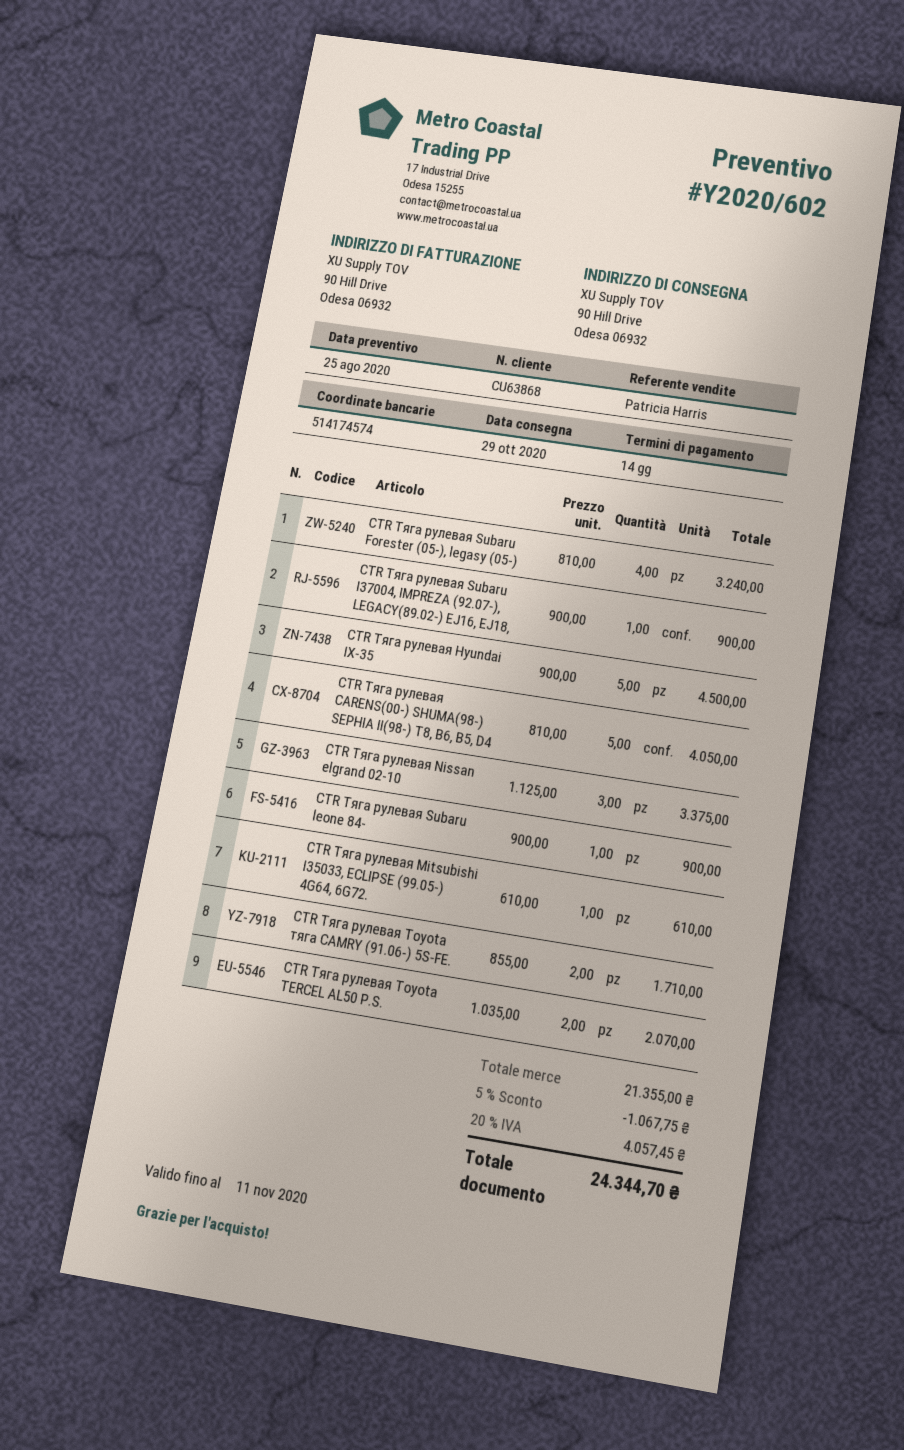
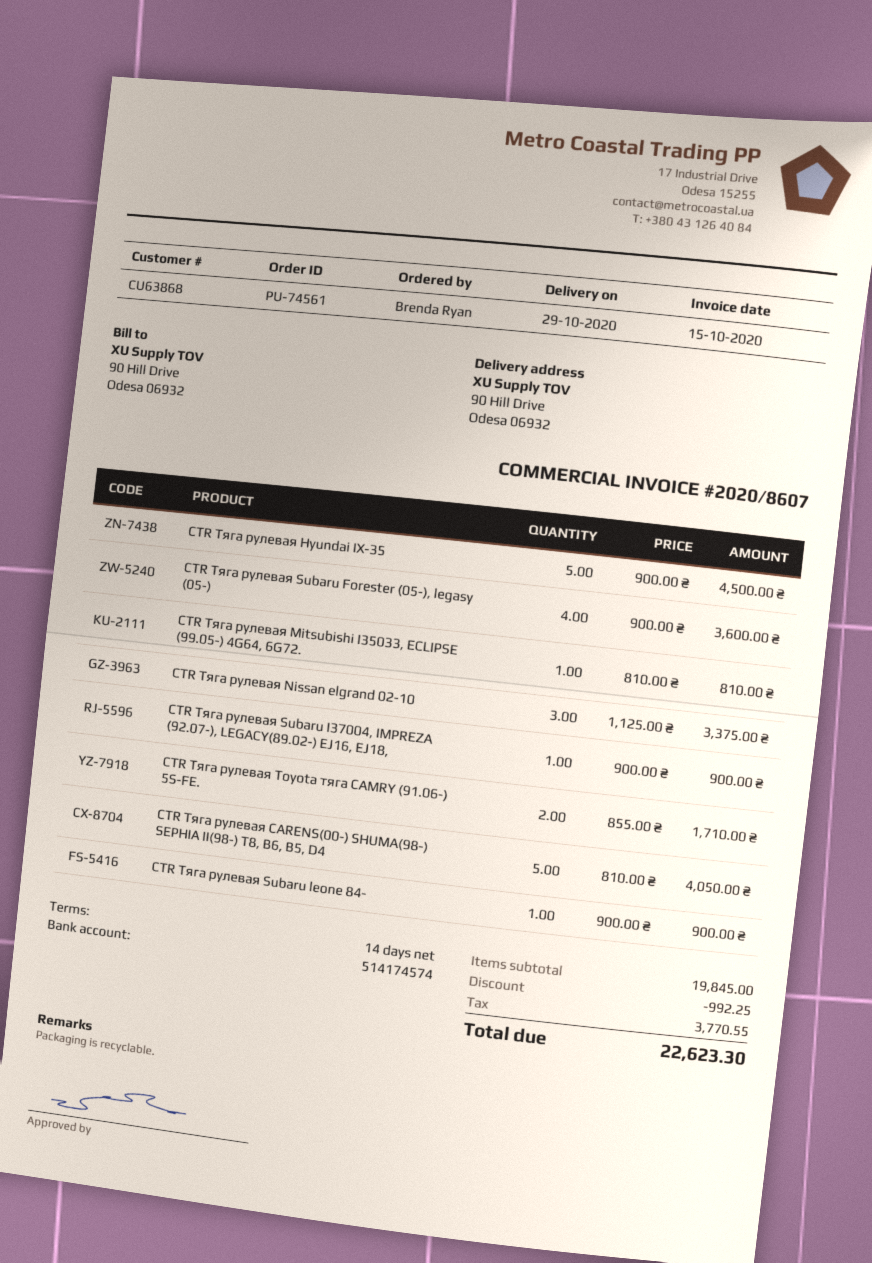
CTR Тяга рулевая Subaru Forester (05-), legasy (05-): 4 x 810.00 = 3240.00 -> 4 x 900.00 = 3600.00
CTR Тяга рулевая Mitsubishi I35033, ECLIPSE (99.05-) 4G64, 6G72.: 1 x 610.00 = 610.00 -> 1 x 810.00 = 810.00
CTR Тяга рулевая Toyota TERCEL AL50 P.S.: 2 x 1035.00 = 2070.00 -> none
subtotal: 21355.00 -> 19845.00
discount: 1067.75 -> 992.25
tax: 4057.45 -> 3770.55
total: 24344.70 -> 22623.30

